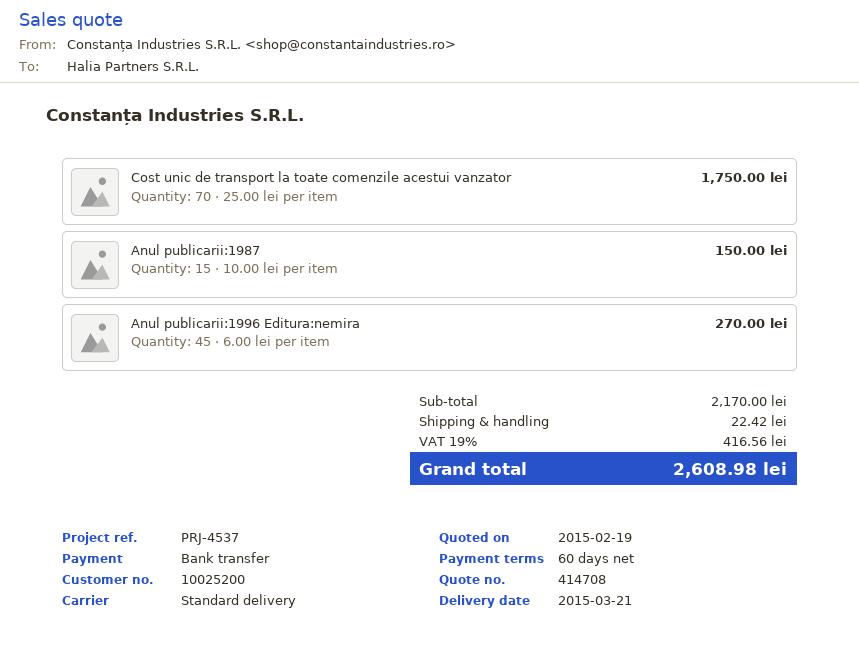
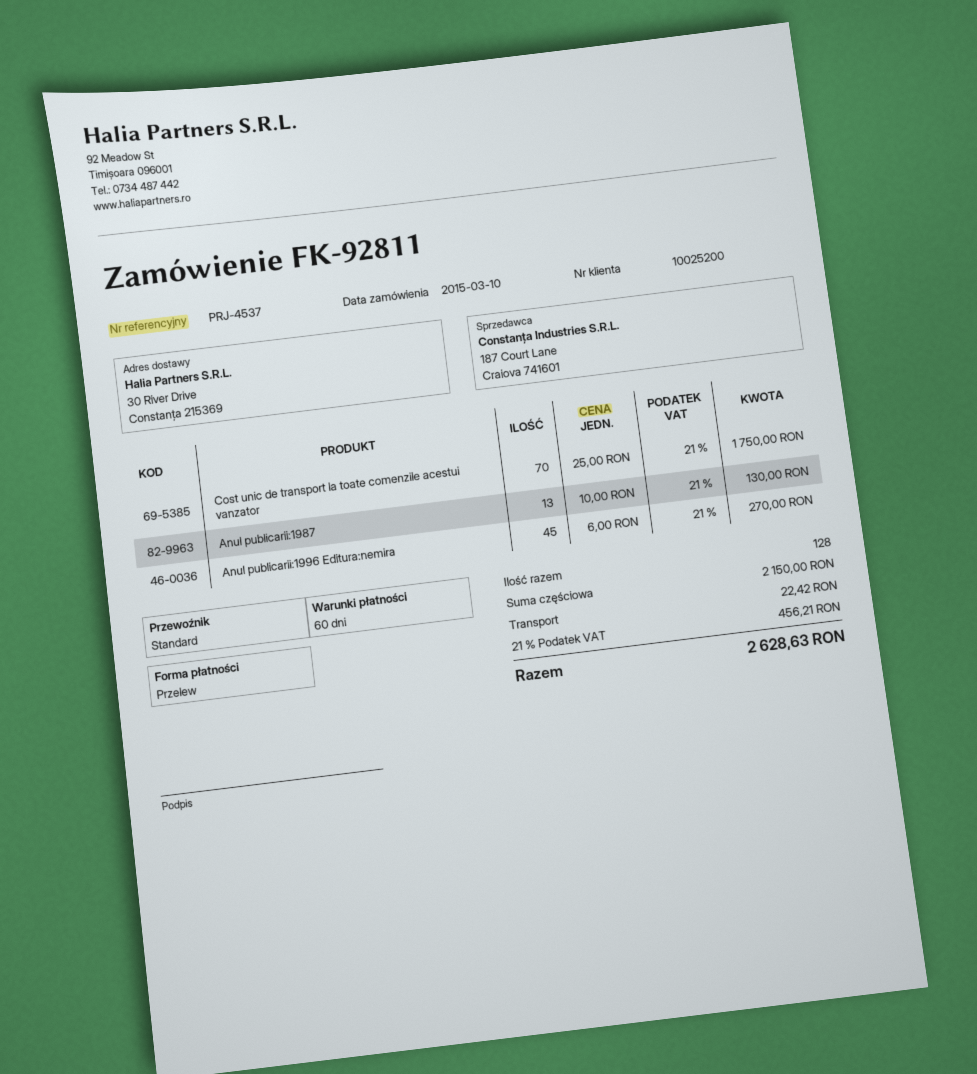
Anul publicarii:1987: 15 x 10.00 = 150.00 -> 13 x 10.00 = 130.00
subtotal: 2170.00 -> 2150.00
tax: 19% = 416.56 -> 21% = 456.21
total: 2608.98 -> 2628.63

